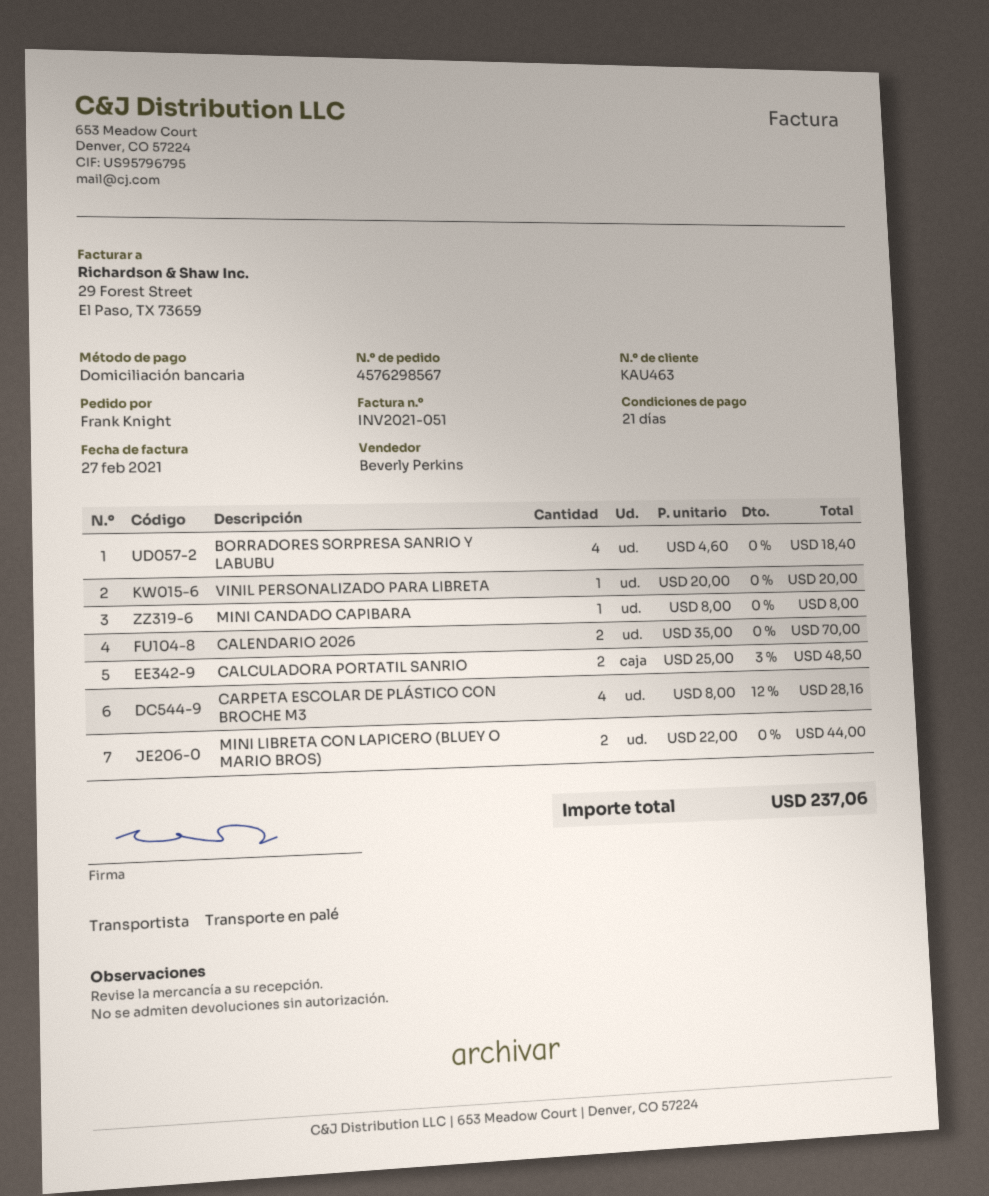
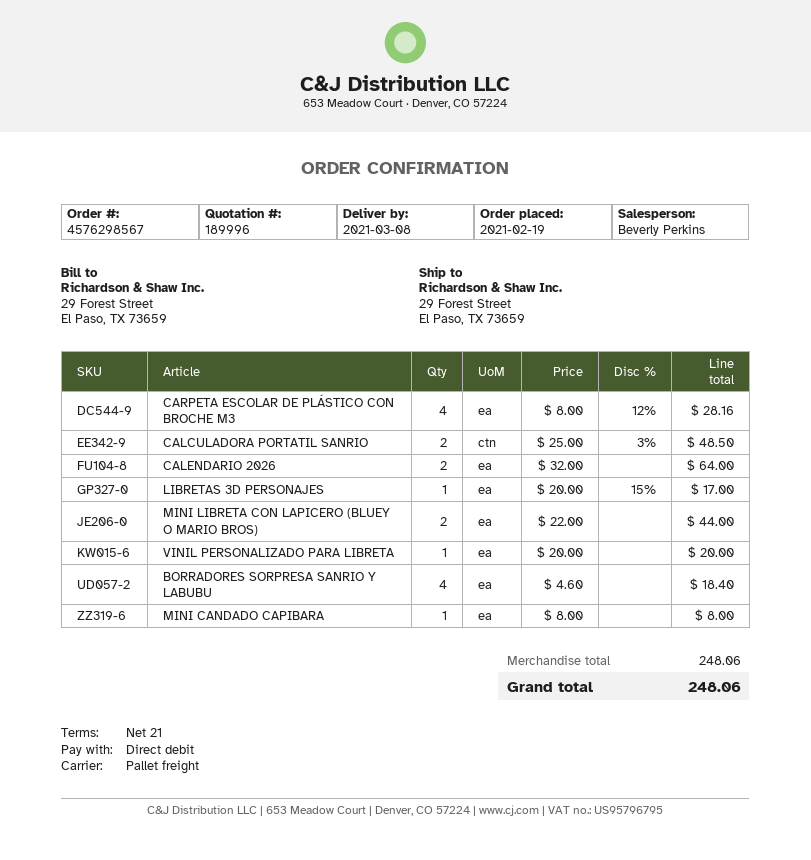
CALENDARIO 2026: 2 x 35.00 = 70.00 -> 2 x 32.00 = 64.00
LIBRETAS 3D PERSONAJES: none -> 1 x 20.00 - 15% = 17.00
total: 237.06 -> 248.06

